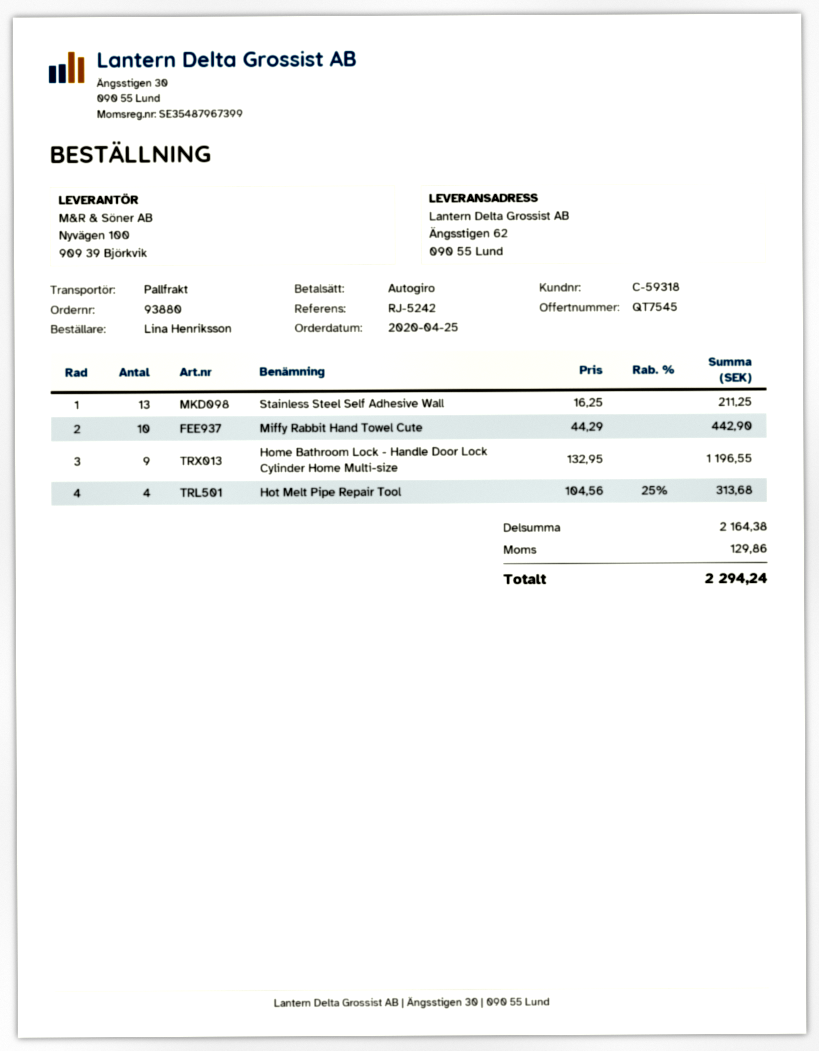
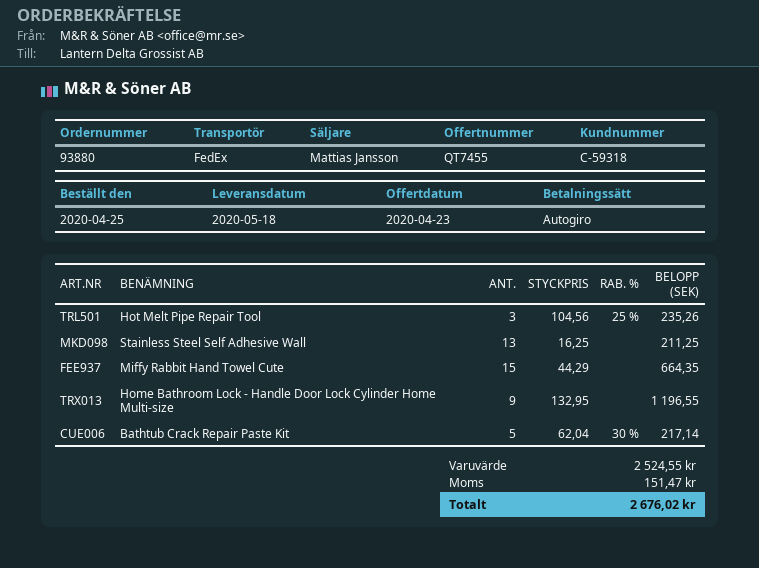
quote number: QT7545 -> QT7455
shipping method: pallet freight -> FedEx
Miffy Rabbit Hand Towel Cute: 10 x 44.29 = 442.90 -> 15 x 44.29 = 664.35
Hot Melt Pipe Repair Tool: 4 x 104.56 - 25% = 313.68 -> 3 x 104.56 - 25% = 235.26
Bathtub Crack Repair Paste Kit: none -> 5 x 62.04 - 30% = 217.14
subtotal: 2164.38 -> 2524.55
tax: 129.86 -> 151.47
total: 2294.24 -> 2676.02

